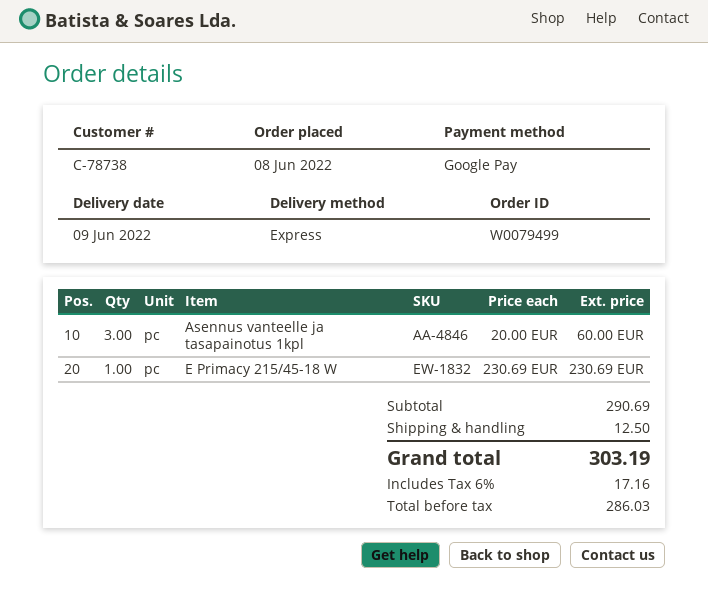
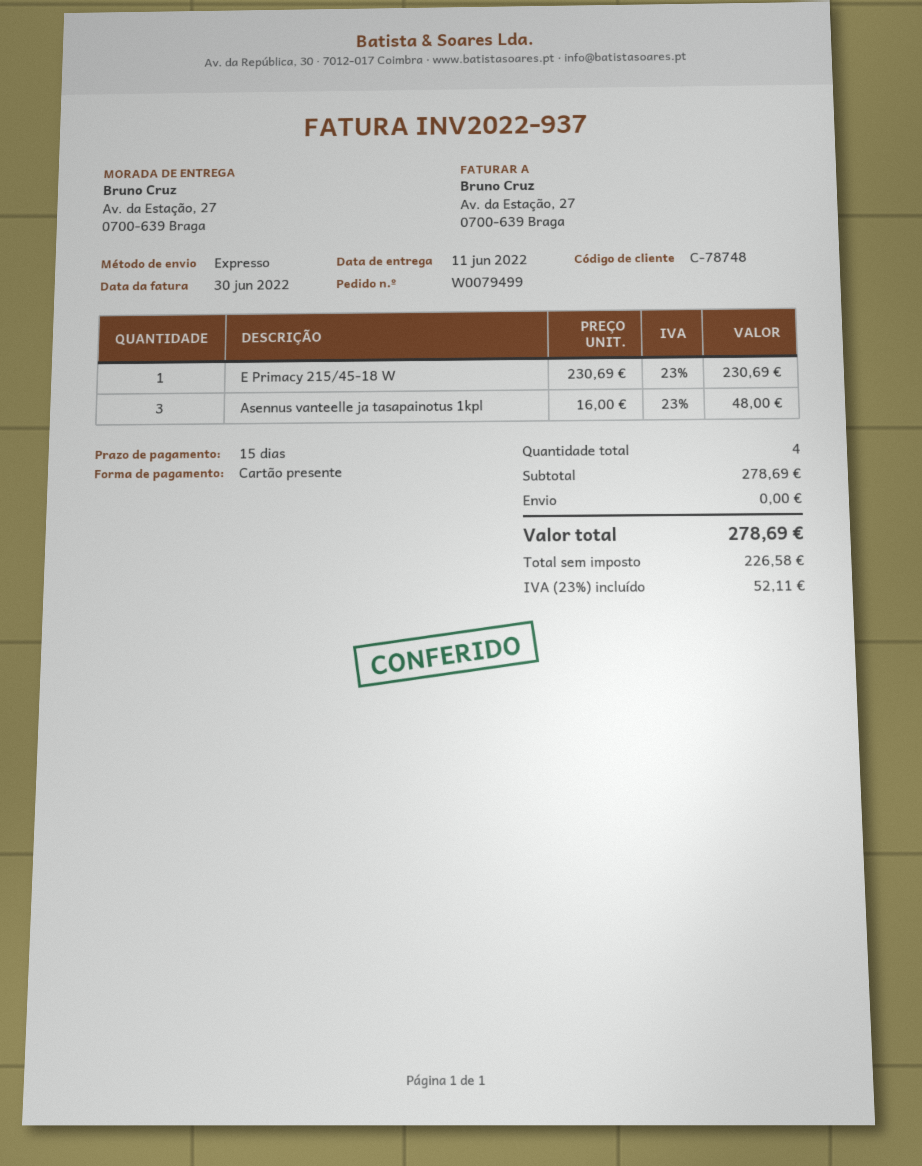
delivery date: 2022-06-09 -> 2022-06-11
customer number: C-78738 -> C-78748
payment method: Google Pay -> gift card
Asennus vanteelle ja tasapainotus 1kpl: 3 x 20.00 = 60.00 -> 3 x 16.00 = 48.00
subtotal: 290.69 -> 278.69
shipping: 12.50 -> 0.00
net: 286.03 -> 226.58
tax: 6% = 17.16 -> 23% = 52.11
total: 303.19 -> 278.69

